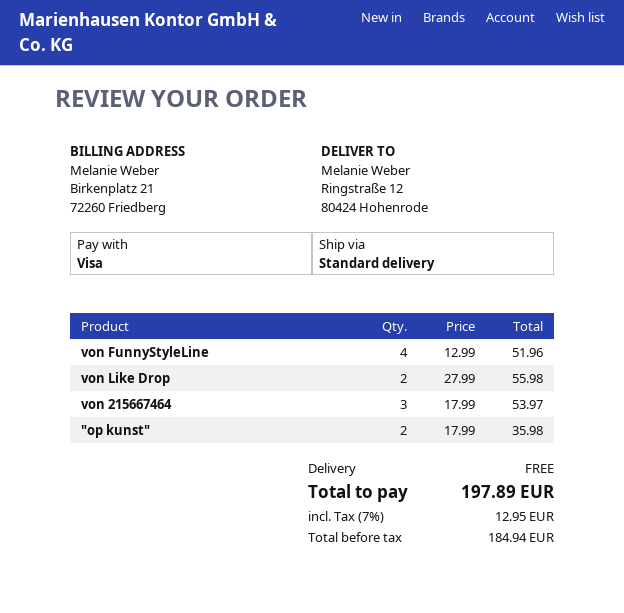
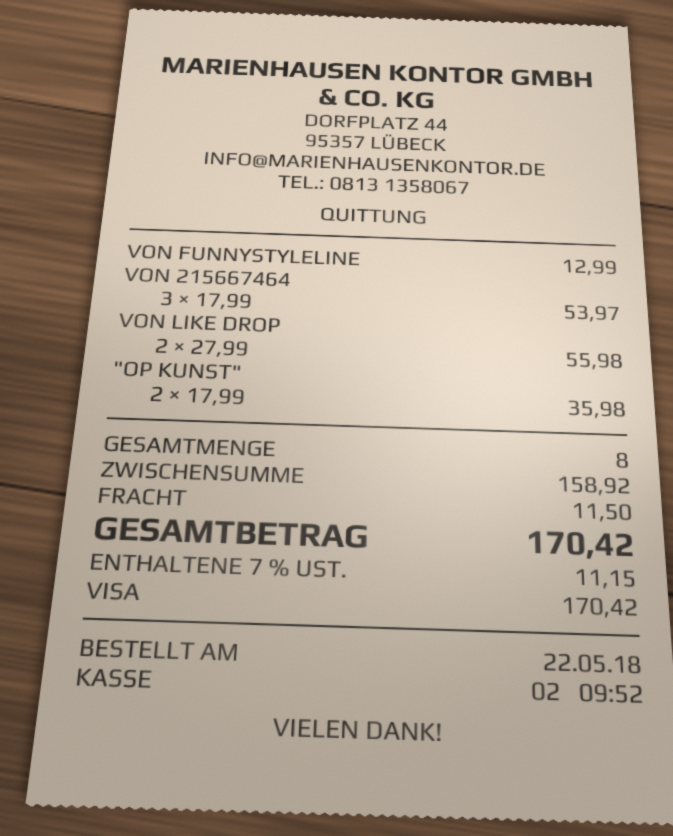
von FunnyStyleLine: 4 x 12.99 = 51.96 -> 1 x 12.99 = 12.99
shipping: 0.00 -> 11.50
tax: 7% = 12.95 -> 7% = 11.15
total: 197.89 -> 170.42

